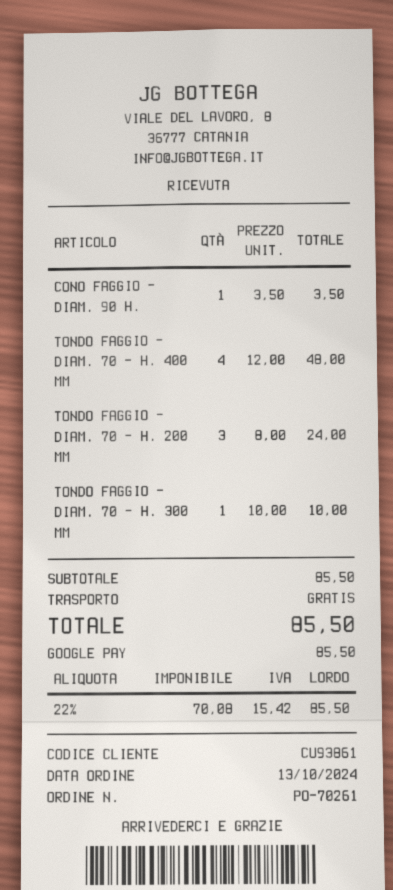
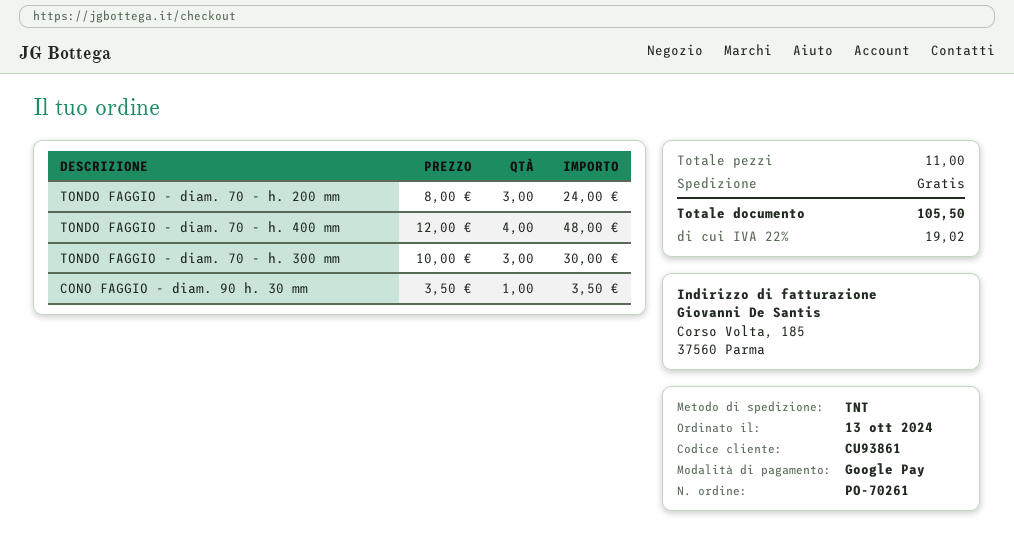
TONDO FAGGIO - DIAM. 70 - H. 300 MM: 1 x 10.00 = 10.00 -> 3 x 10.00 = 30.00
tax: 22% = 15.42 -> 22% = 19.02
total: 85.50 -> 105.50

